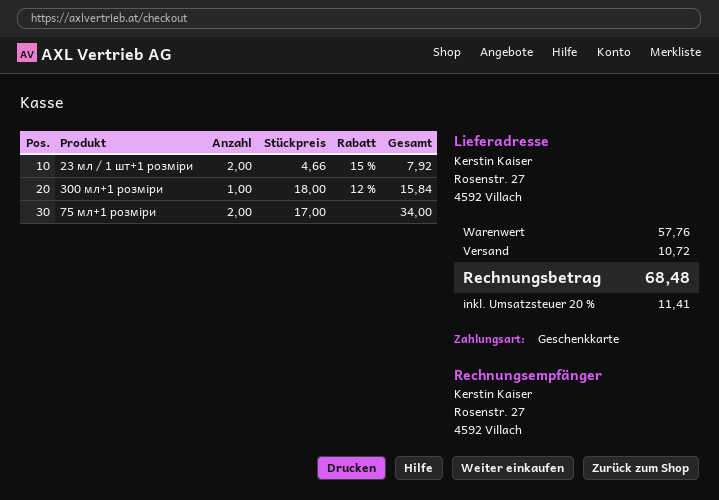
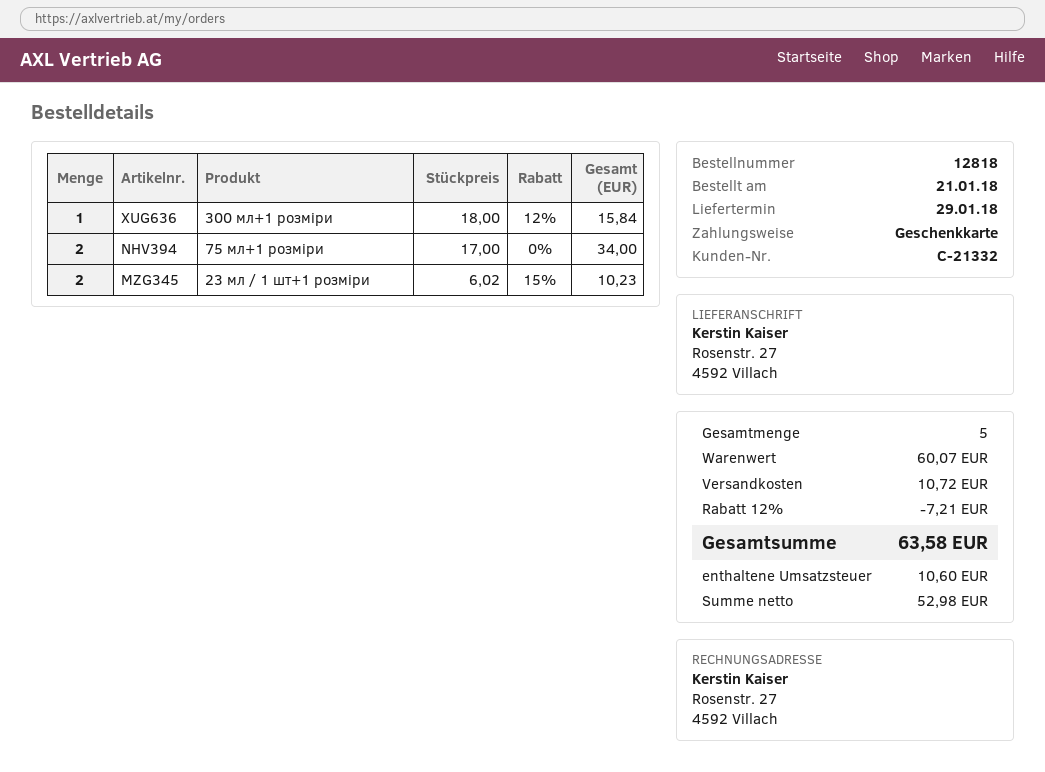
23 мл / 1 шт+1 розміри: 2 x 4.66 - 15% = 7.92 -> 2 x 6.02 - 15% = 10.23
subtotal: 57.76 -> 60.07
discount: none -> 12% = 7.21
tax: 11.41 -> 10.60
total: 68.48 -> 63.58

